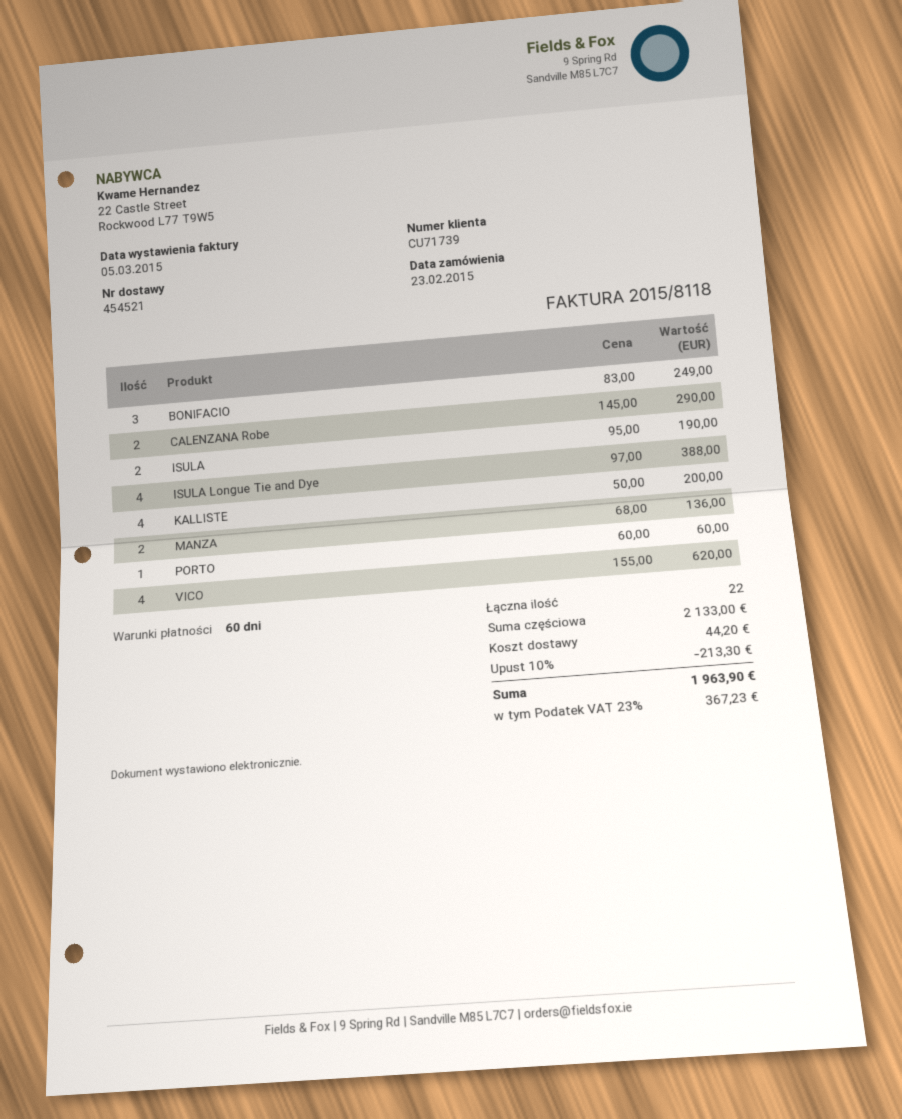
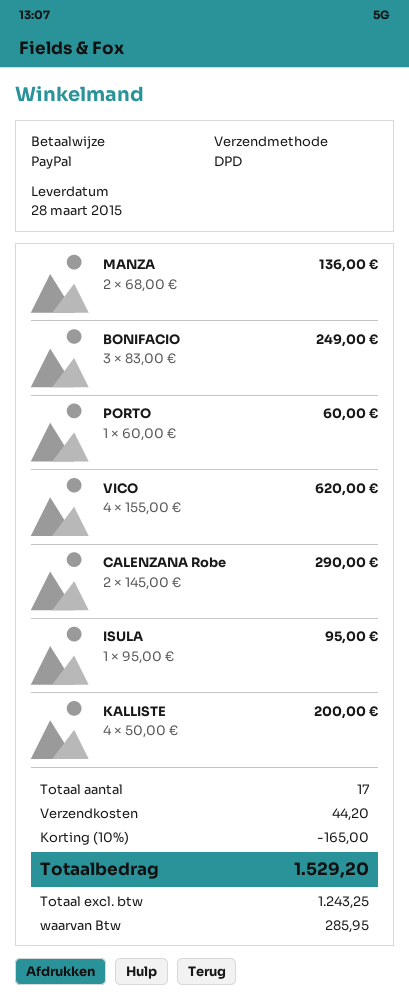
ISULA: 2 x 95.00 = 190.00 -> 1 x 95.00 = 95.00
ISULA Longue Tie and Dye: 4 x 97.00 = 388.00 -> none
total quantity: 22 -> 17
discount: 10% = 213.30 -> 10% = 165.00
tax: 367.23 -> 285.95
total: 1963.90 -> 1529.20

